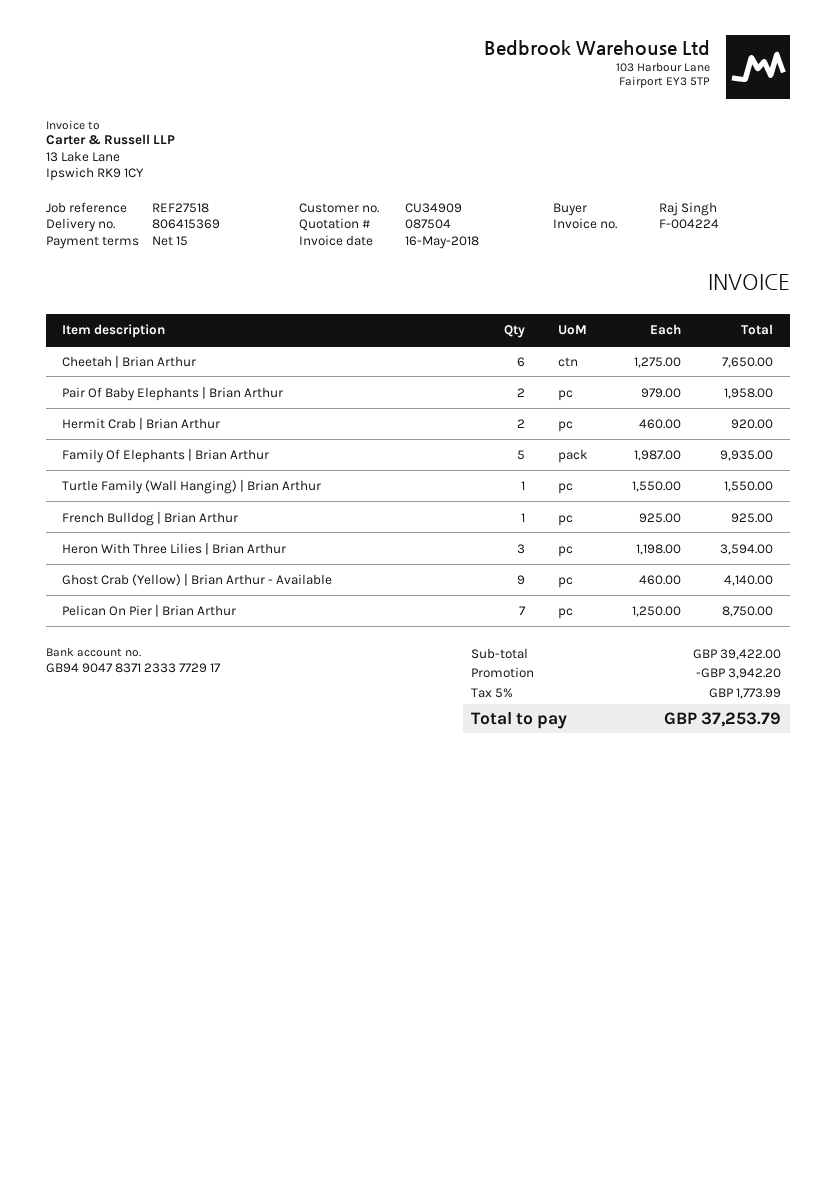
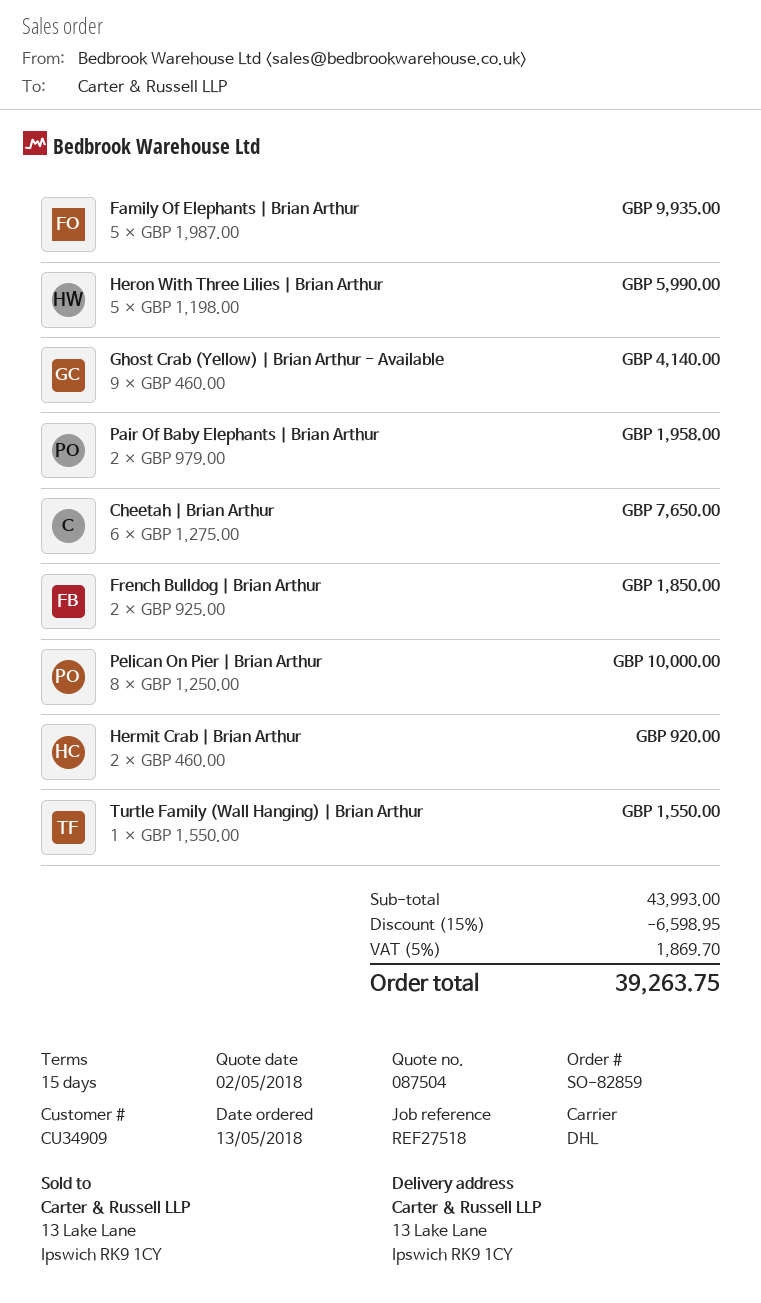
French Bulldog | Brian Arthur: 1 x 925.00 = 925.00 -> 2 x 925.00 = 1850.00
Heron With Three Lilies | Brian Arthur: 3 x 1198.00 = 3594.00 -> 5 x 1198.00 = 5990.00
Pelican On Pier | Brian Arthur: 7 x 1250.00 = 8750.00 -> 8 x 1250.00 = 10000.00
subtotal: 39422.00 -> 43993.00
discount: 3942.20 -> 6598.95
tax: 5% = 1773.99 -> 5% = 1869.70
total: 37253.79 -> 39263.75

